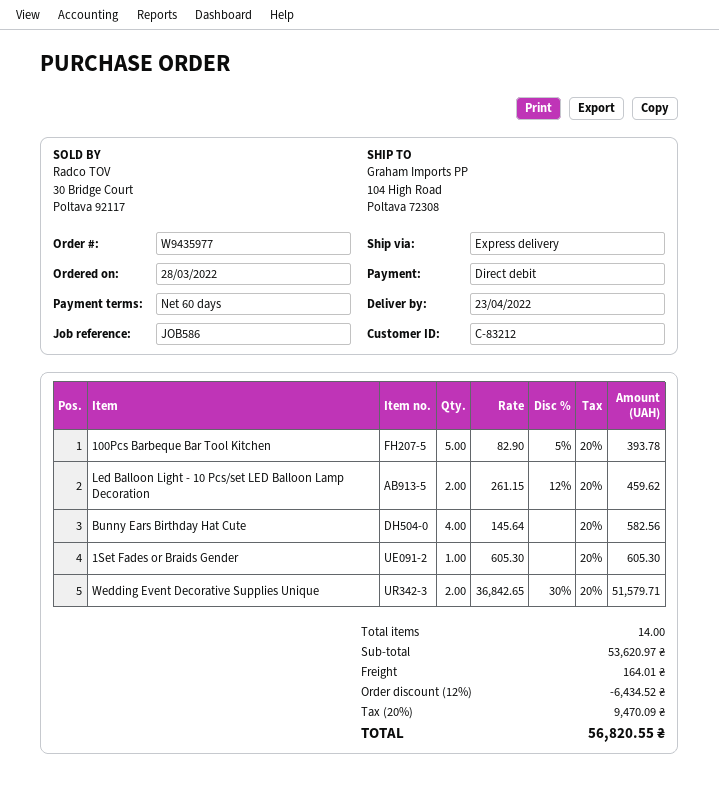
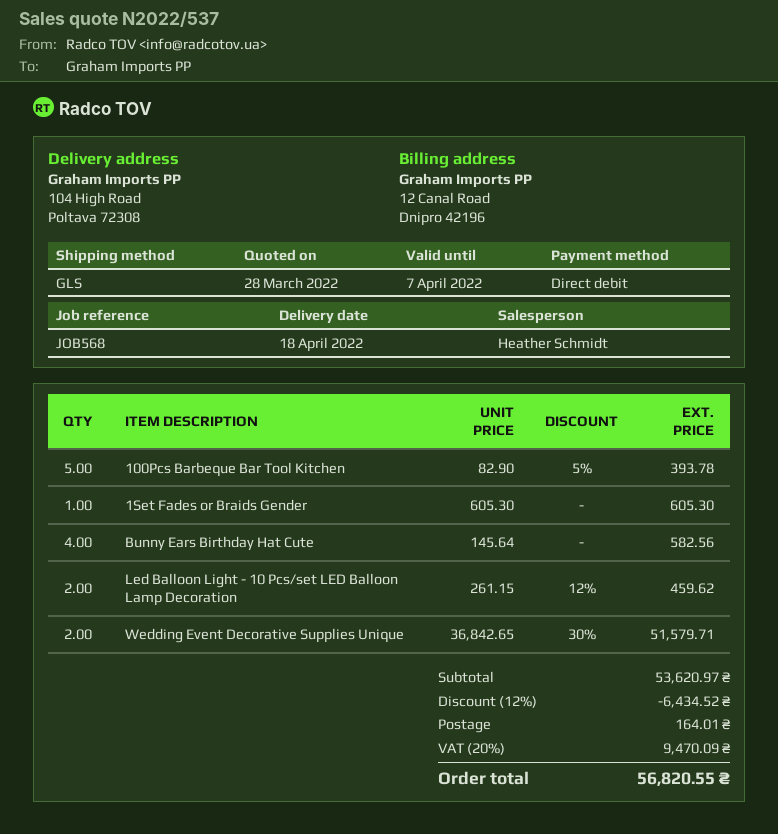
delivery date: 2022-04-23 -> 2022-04-18
reference: JOB586 -> JOB568
shipping method: express -> GLS

